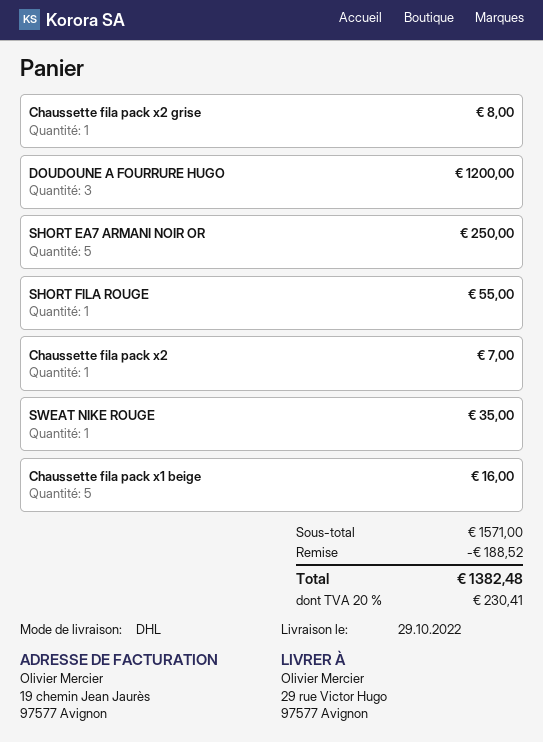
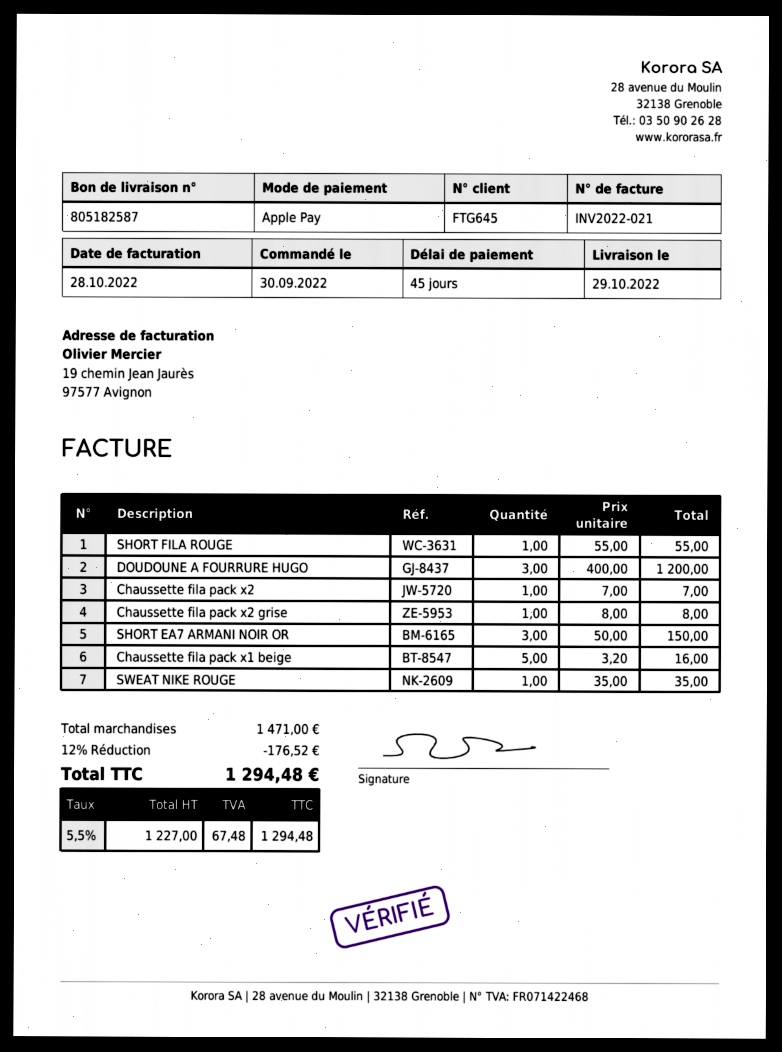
SHORT EA7 ARMANI NOIR OR: 5 for 250.00 -> 3 for 150.00
subtotal: 1571.00 -> 1471.00
discount: 188.52 -> 176.52
tax: 20% = 230.41 -> 5.5% = 67.48
total: 1382.48 -> 1294.48

